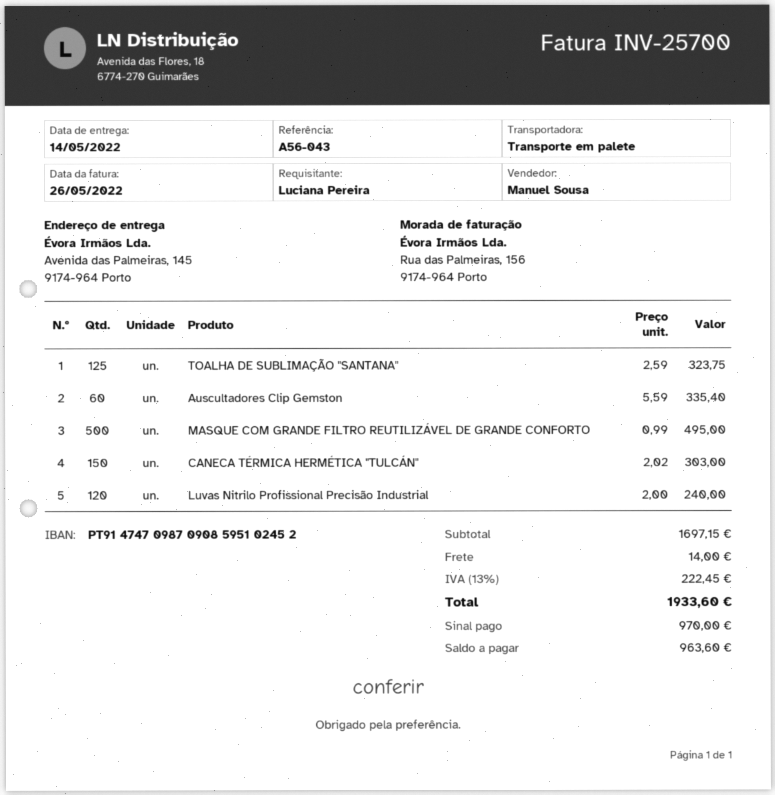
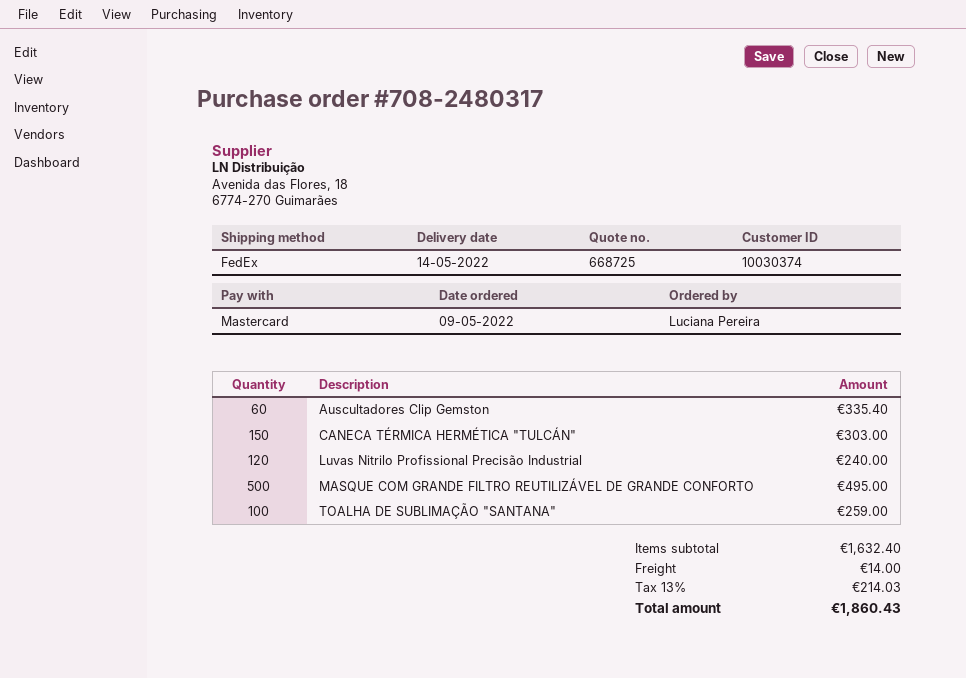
shipping method: pallet freight -> FedEx
TOALHA DE SUBLIMAÇÃO "SANTANA": 125 for 323.75 -> 100 for 259.00
subtotal: 1697.15 -> 1632.40
tax: 13% = 222.45 -> 13% = 214.03
total: 1933.60 -> 1860.43

